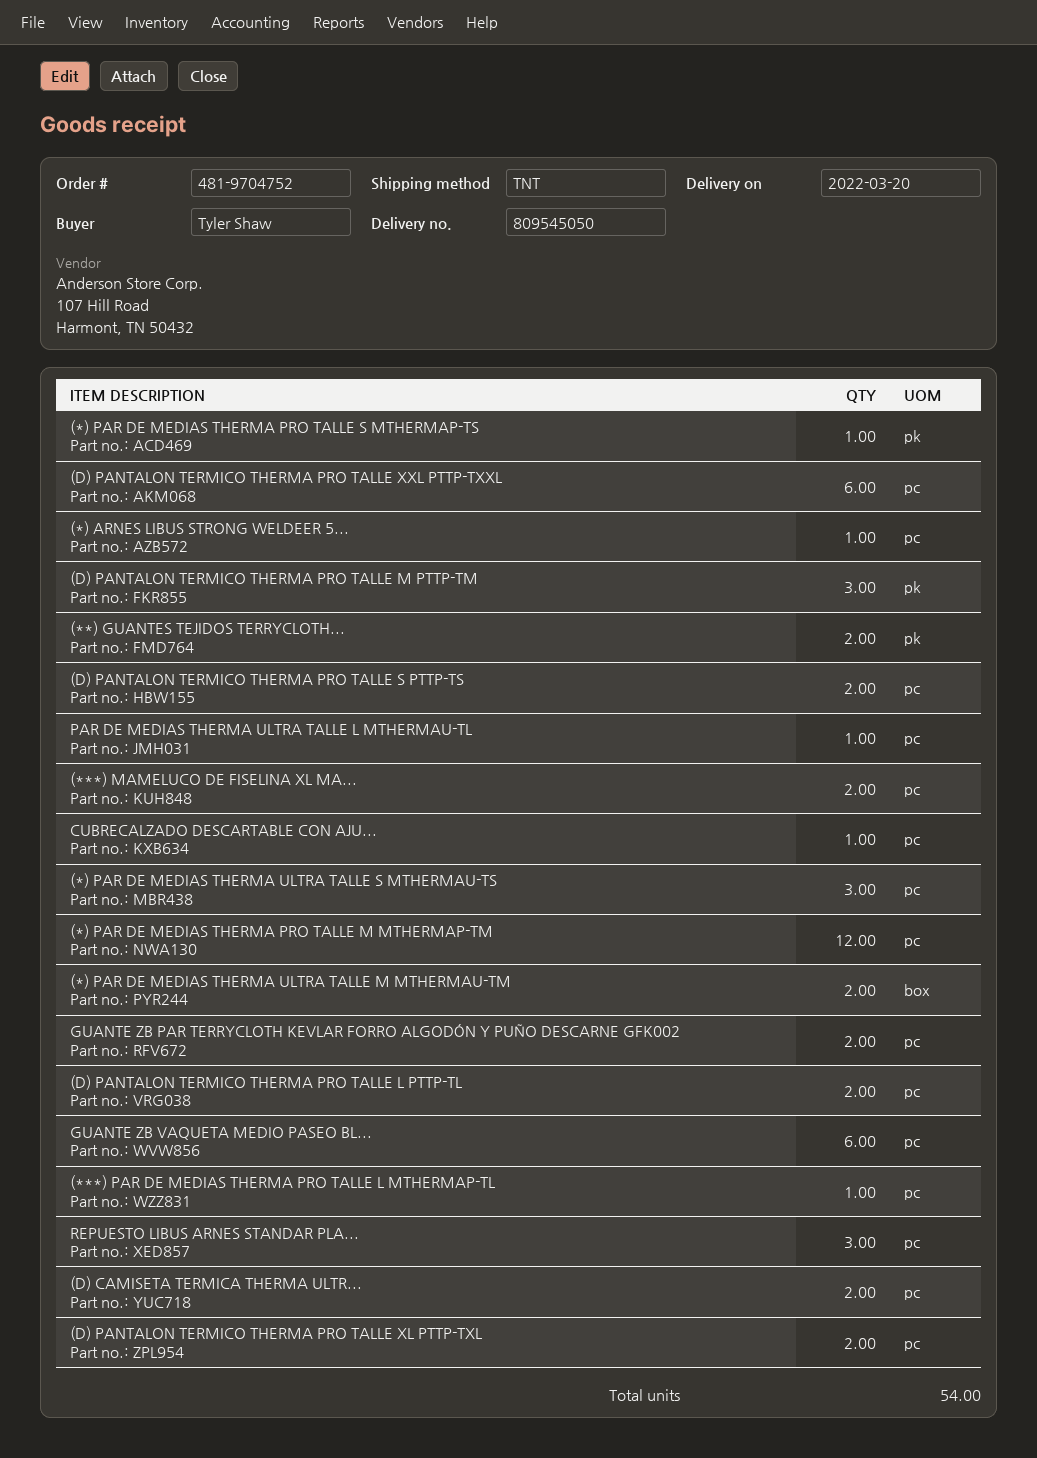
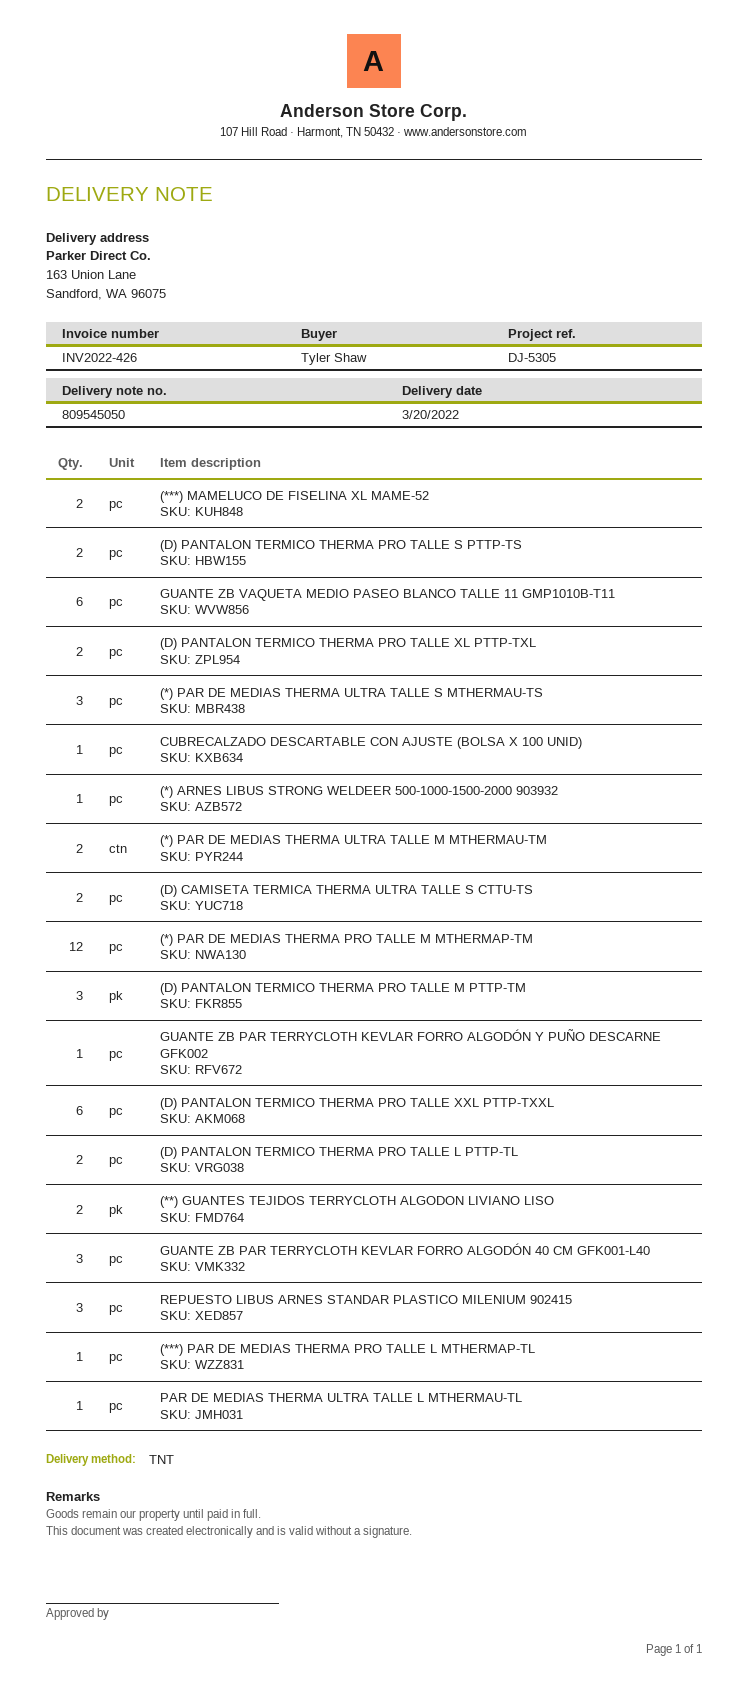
(*) PAR DE MEDIAS THERMA PRO TALLE S MTHERMAP-TS: 1 -> none
GUANTE ZB PAR TERRYCLOTH KEVLAR FORRO ALGODÓN Y PUÑO DESCARNE GFK002: 2 -> 1
GUANTE ZB PAR TERRYCLOTH KEVLAR FORRO ALGODÓN 40 CM GFK001-L40: none -> 3

